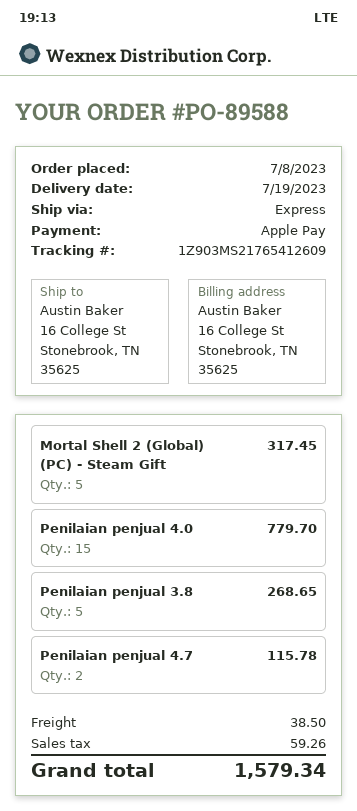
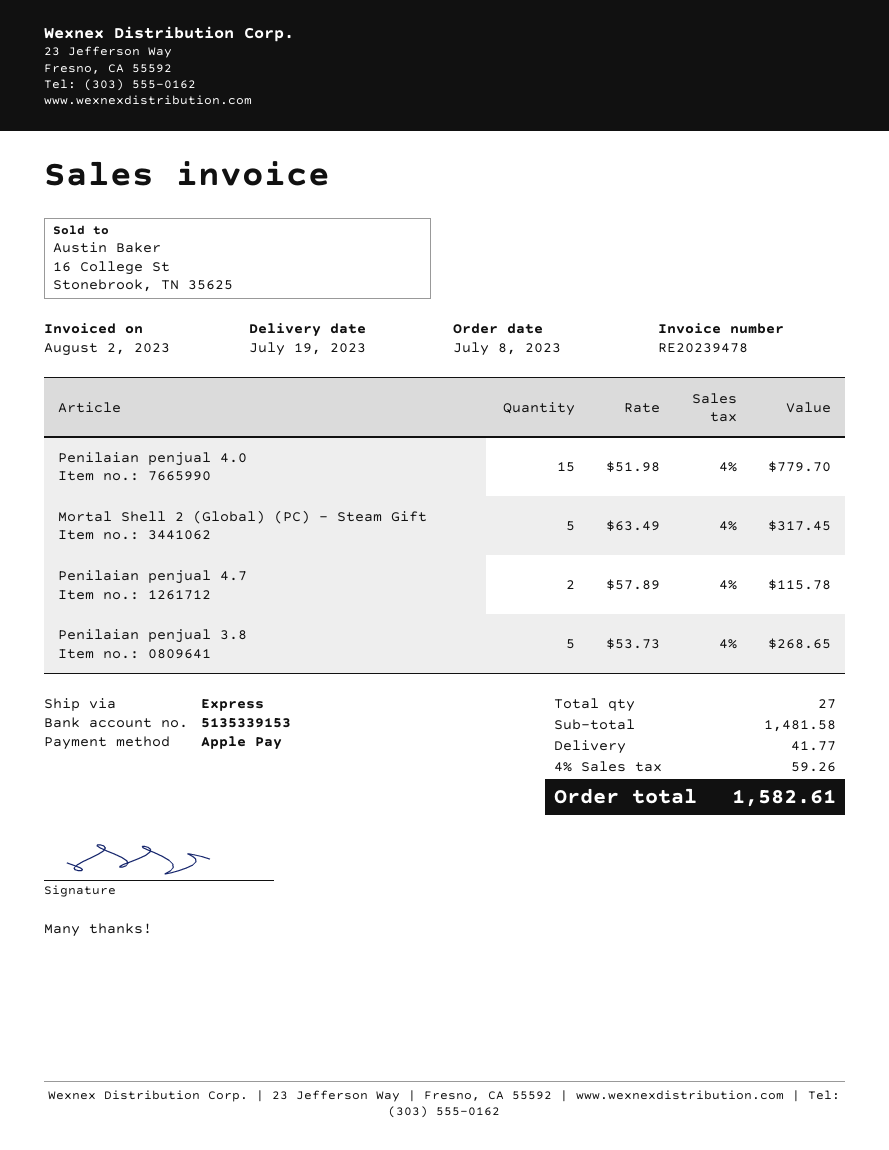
shipping: 38.50 -> 41.77
total: 1579.34 -> 1582.61

